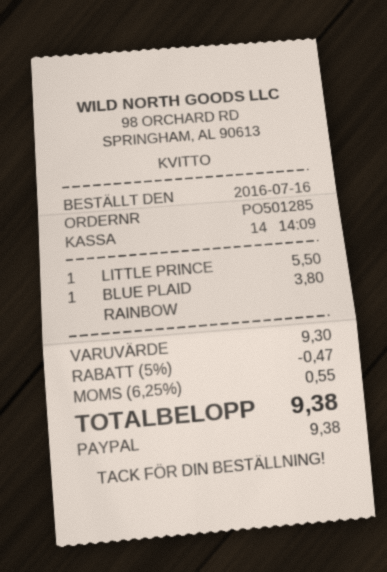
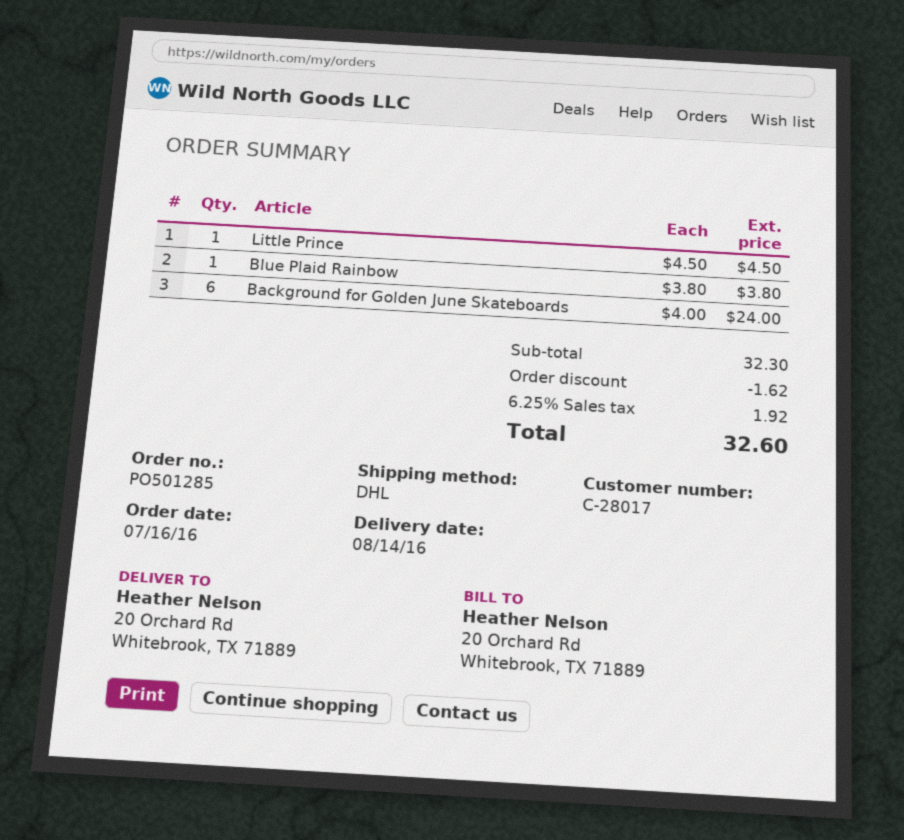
LITTLE PRINCE: 1 for 5.50 -> 1 for 4.50
Background for Golden June Skateboards: none -> 6 for 24.00
subtotal: 9.30 -> 32.30
discount: 0.47 -> 1.62
tax: 6.25% = 0.55 -> 6.25% = 1.92
total: 9.38 -> 32.60

